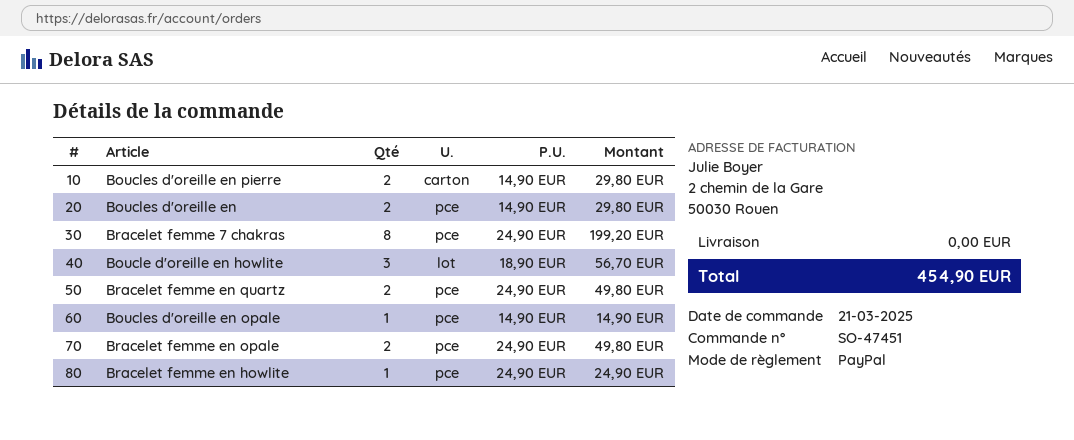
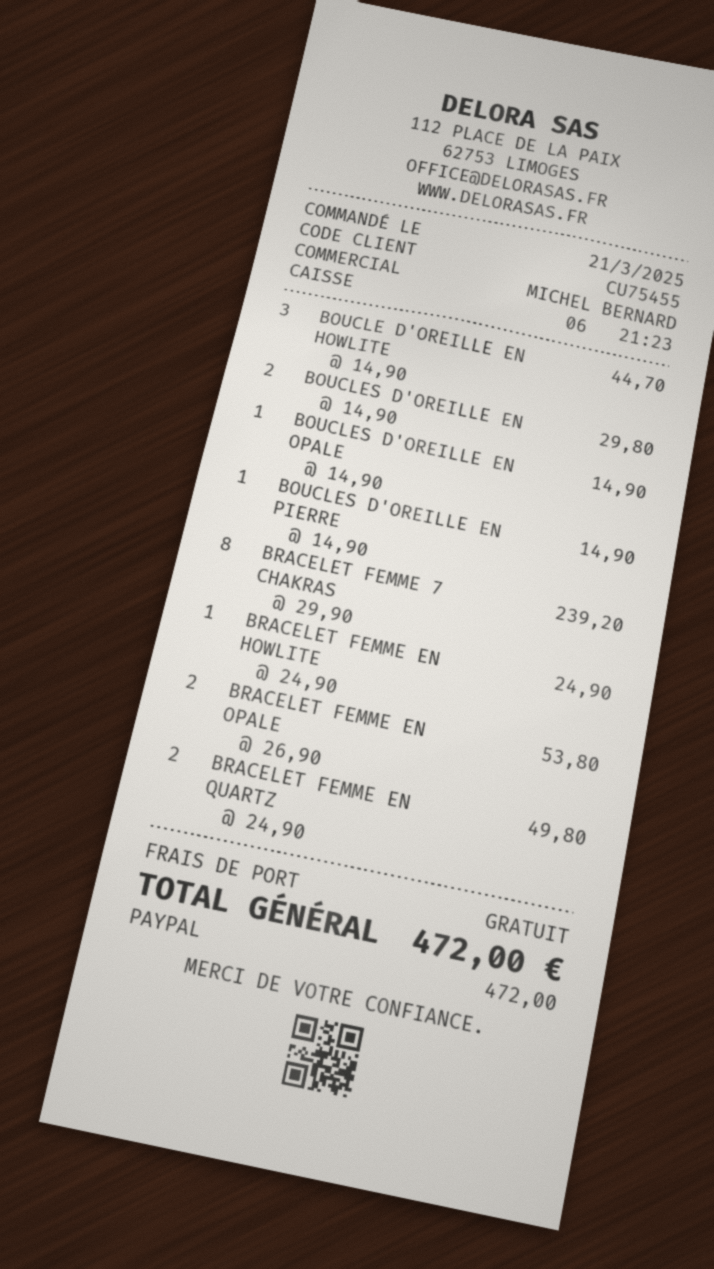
Boucles d'oreille en pierre: 2 x 14.90 = 29.80 -> 1 x 14.90 = 14.90
Bracelet femme 7 chakras: 8 x 24.90 = 199.20 -> 8 x 29.90 = 239.20
Boucle d'oreille en howlite: 3 x 18.90 = 56.70 -> 3 x 14.90 = 44.70
Bracelet femme en opale: 2 x 24.90 = 49.80 -> 2 x 26.90 = 53.80
total: 454.90 -> 472.00

